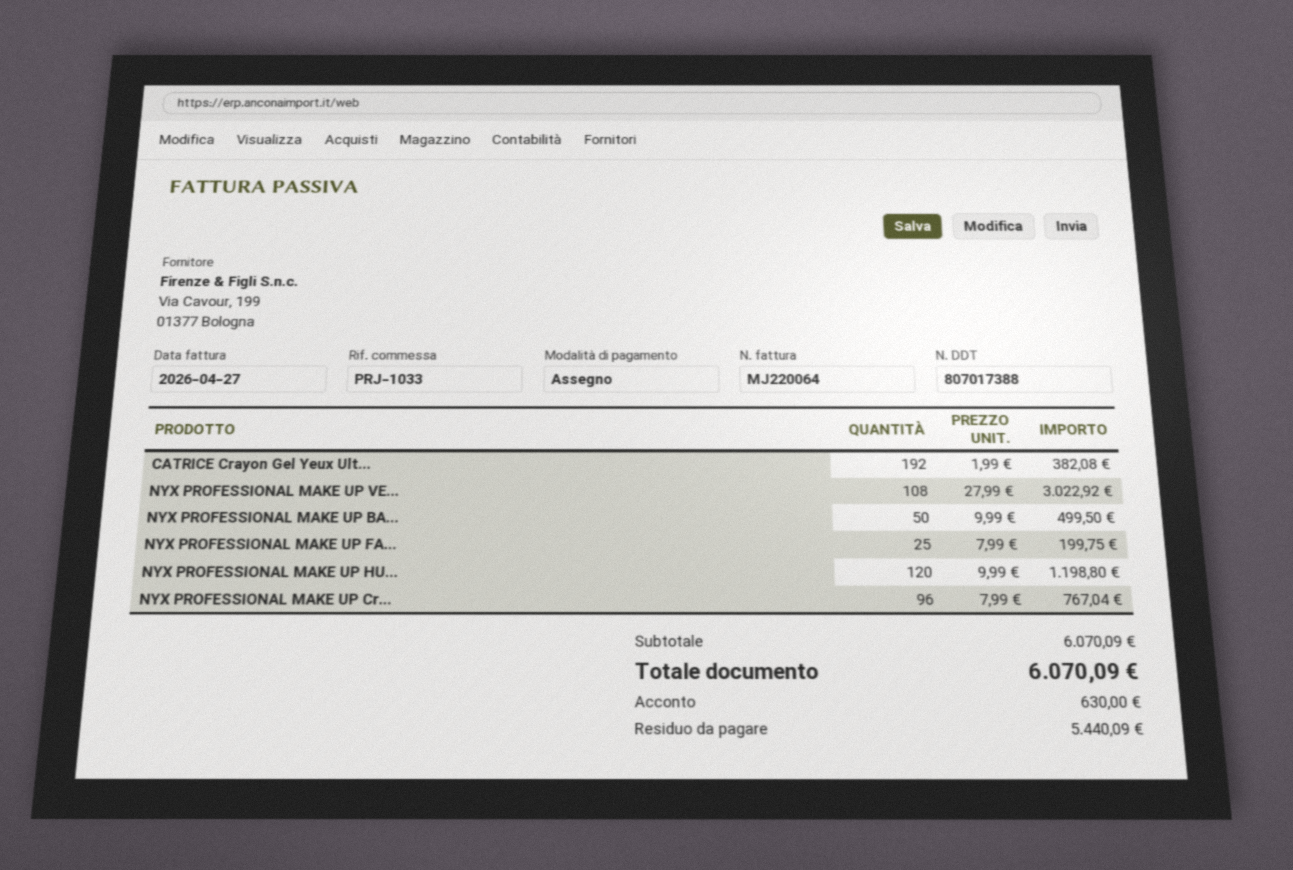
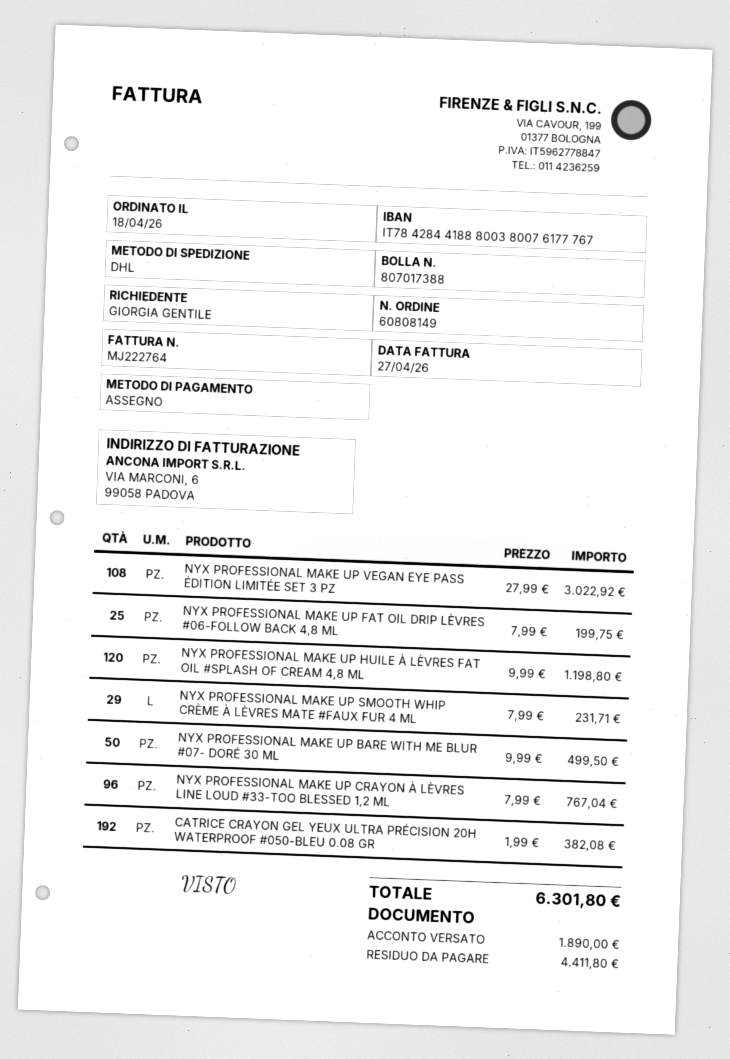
invoice number: MJ220064 -> MJ222764
NYX PROFESSIONAL MAKE UP SMOOTH WHIP CRÈME À LÈVRES MATE #FAUX FUR 4 ML: none -> 29 x 7.99 = 231.71
total: 6070.09 -> 6301.80
deposit: 630.00 -> 1890.00
balance: 5440.09 -> 4411.80

